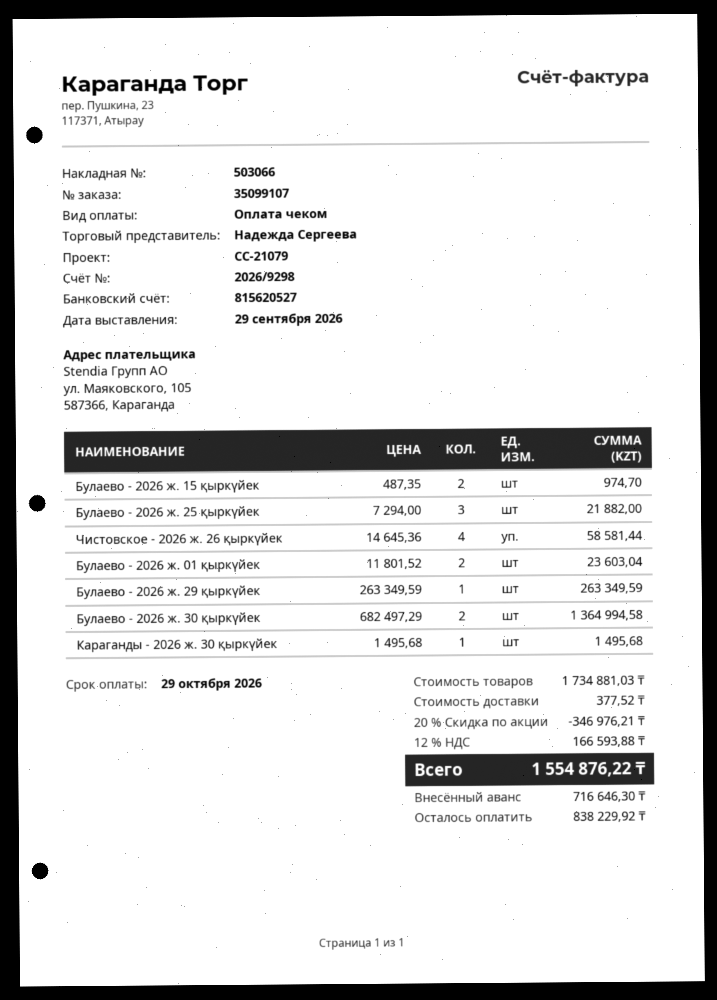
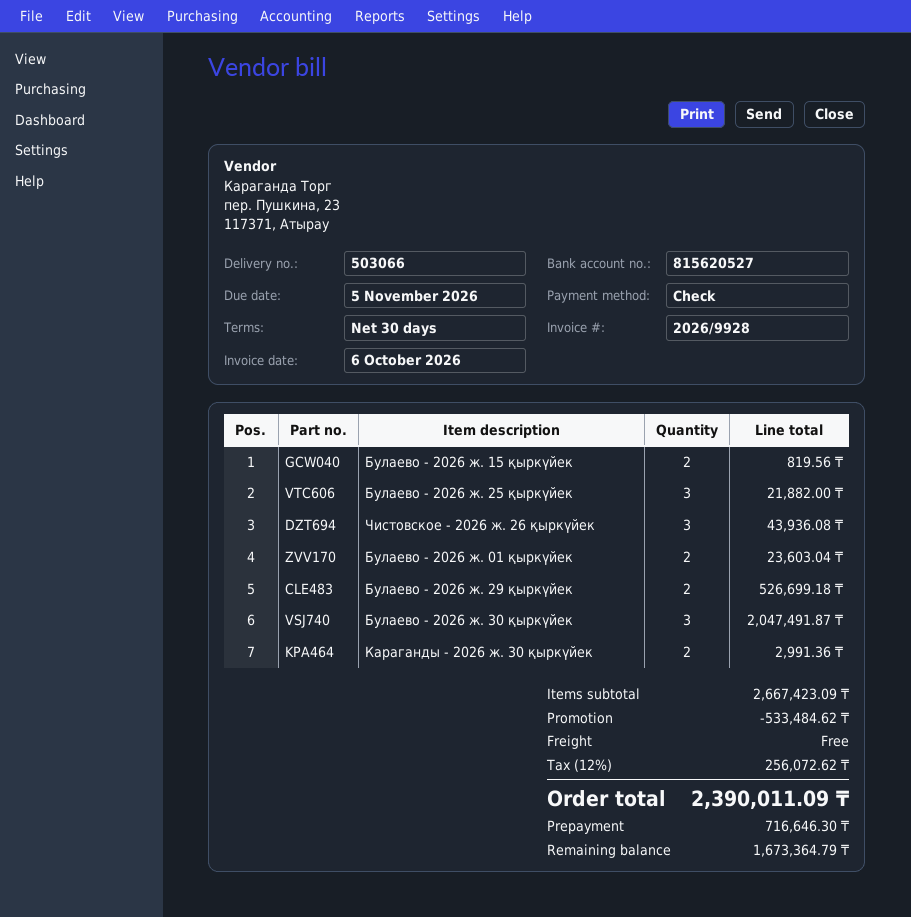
invoice number: 2026/9298 -> 2026/9928
invoice date: 2026-09-29 -> 2026-10-06
due date: 2026-10-29 -> 2026-11-05
Булаево - 2026 ж. 15 қыркүйек: 2 for 974.70 -> 2 for 819.56
Чистовское - 2026 ж. 26 қыркүйек: 4 for 58581.44 -> 3 for 43936.08
Булаево - 2026 ж. 29 қыркүйек: 1 for 263349.59 -> 2 for 526699.18
Булаево - 2026 ж. 30 қыркүйек: 2 for 1364994.58 -> 3 for 2047491.87
Караганды - 2026 ж. 30 қыркүйек: 1 for 1495.68 -> 2 for 2991.36
subtotal: 1734881.03 -> 2667423.09
discount: 346976.21 -> 533484.62
shipping: 377.52 -> 0.00
tax: 12% = 166593.88 -> 12% = 256072.62
total: 1554876.22 -> 2390011.09
balance: 838229.92 -> 1673364.79

